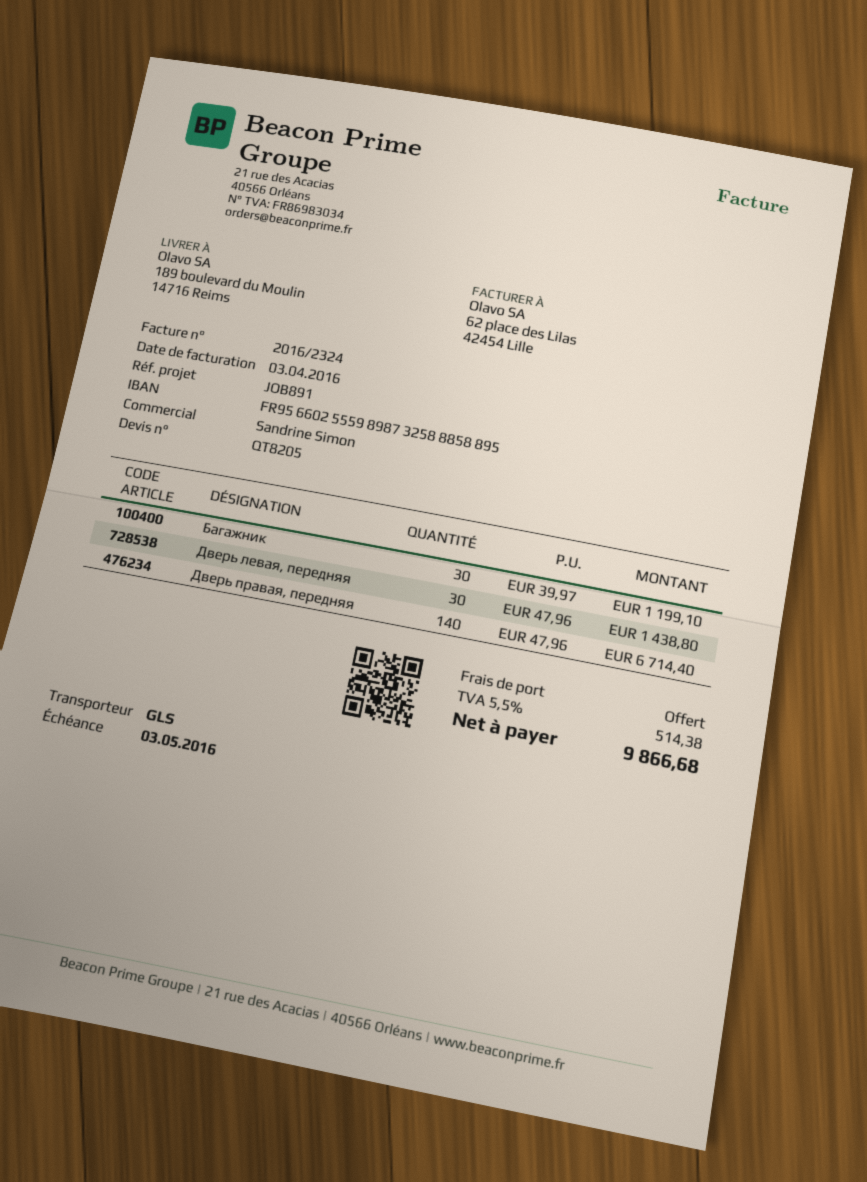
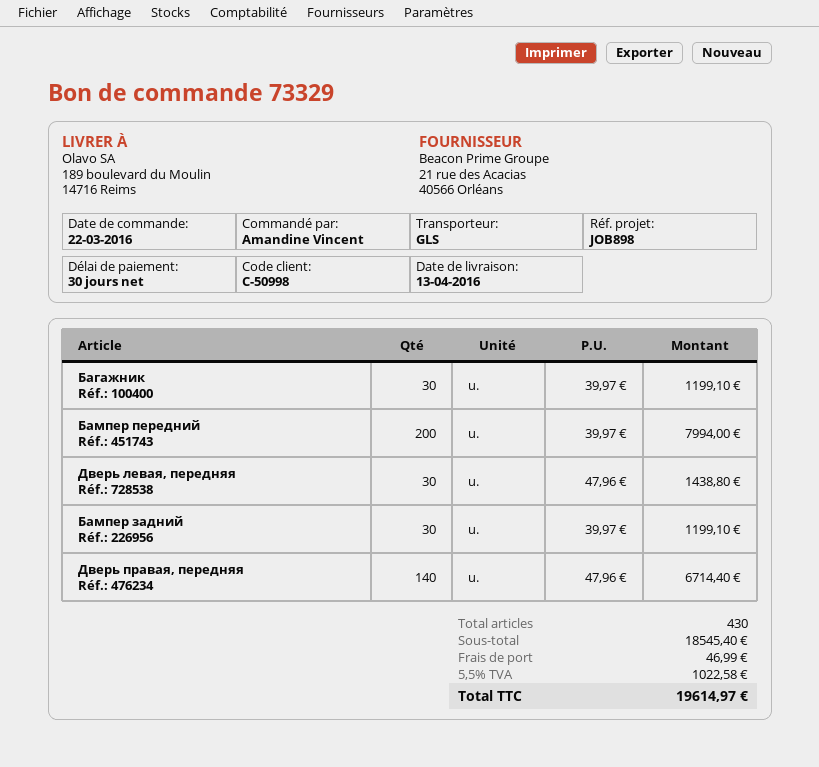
reference: JOB891 -> JOB898
Бампер передний: none -> 200 x 39.97 = 7994.00
Бампер задний: none -> 30 x 39.97 = 1199.10
shipping: 0.00 -> 46.99
tax: 5.5% = 514.38 -> 5.5% = 1022.58
total: 9866.68 -> 19614.97

